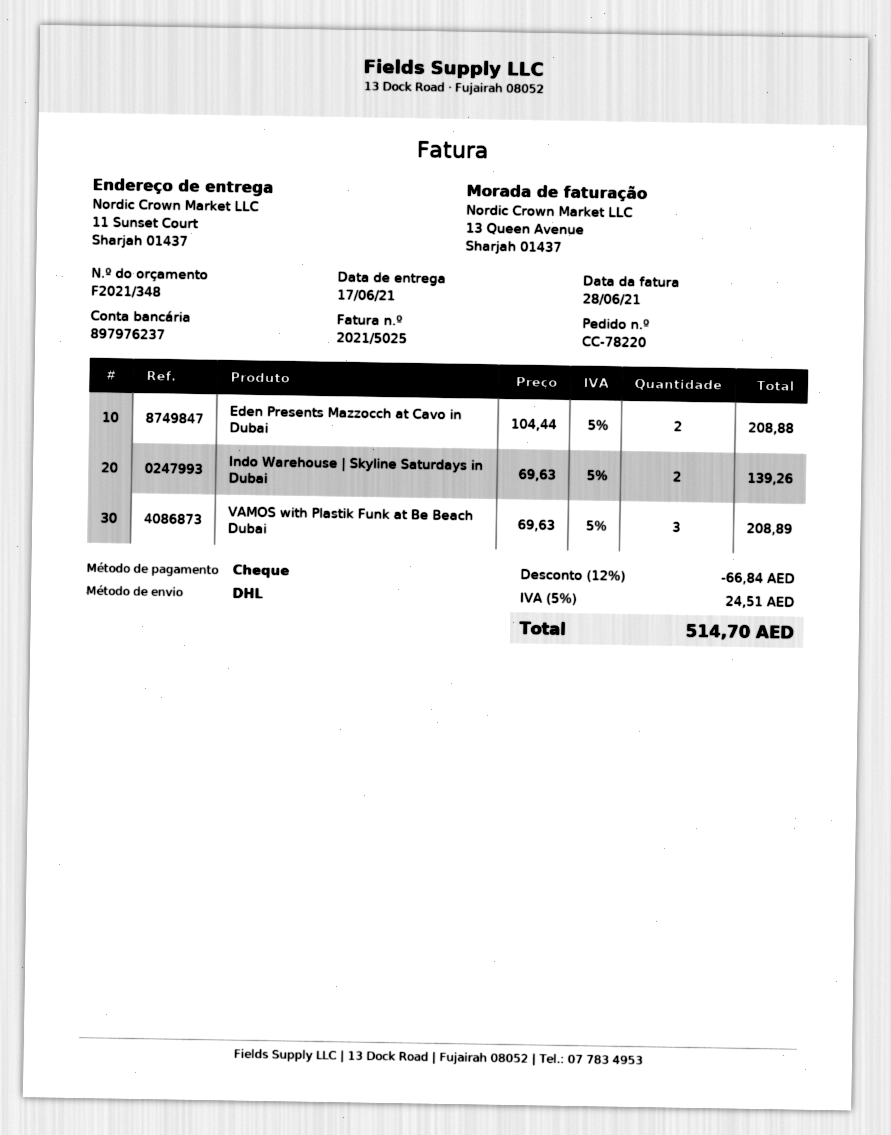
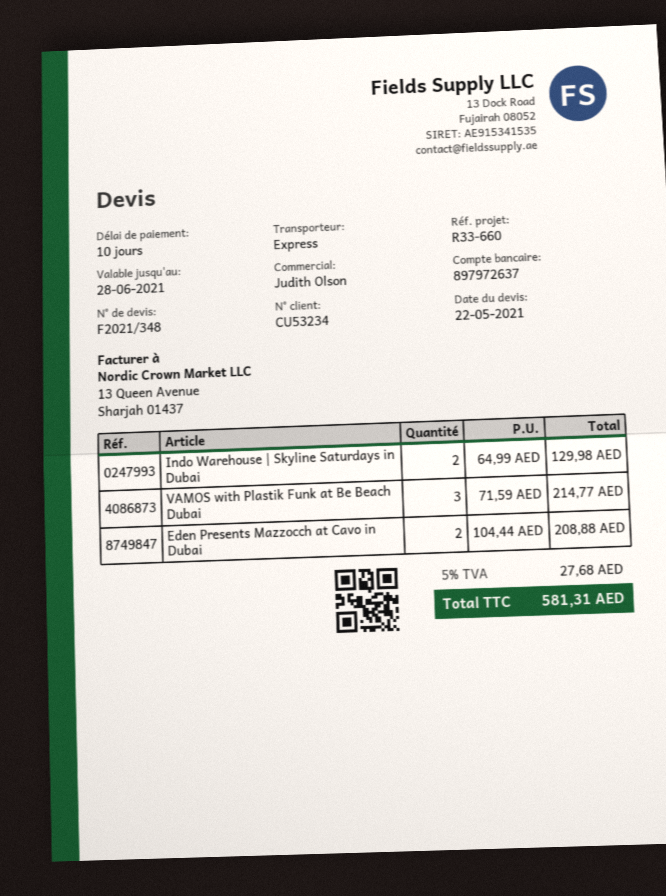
bank account: 897976237 -> 897972637
shipping method: DHL -> express
Indo Warehouse | Skyline Saturdays in Dubai: 2 x 69.63 = 139.26 -> 2 x 64.99 = 129.98
VAMOS with Plastik Funk at Be Beach Dubai: 3 x 69.63 = 208.89 -> 3 x 71.59 = 214.77
discount: 12% = 66.84 -> none
tax: 5% = 24.51 -> 5% = 27.68
total: 514.70 -> 581.31

